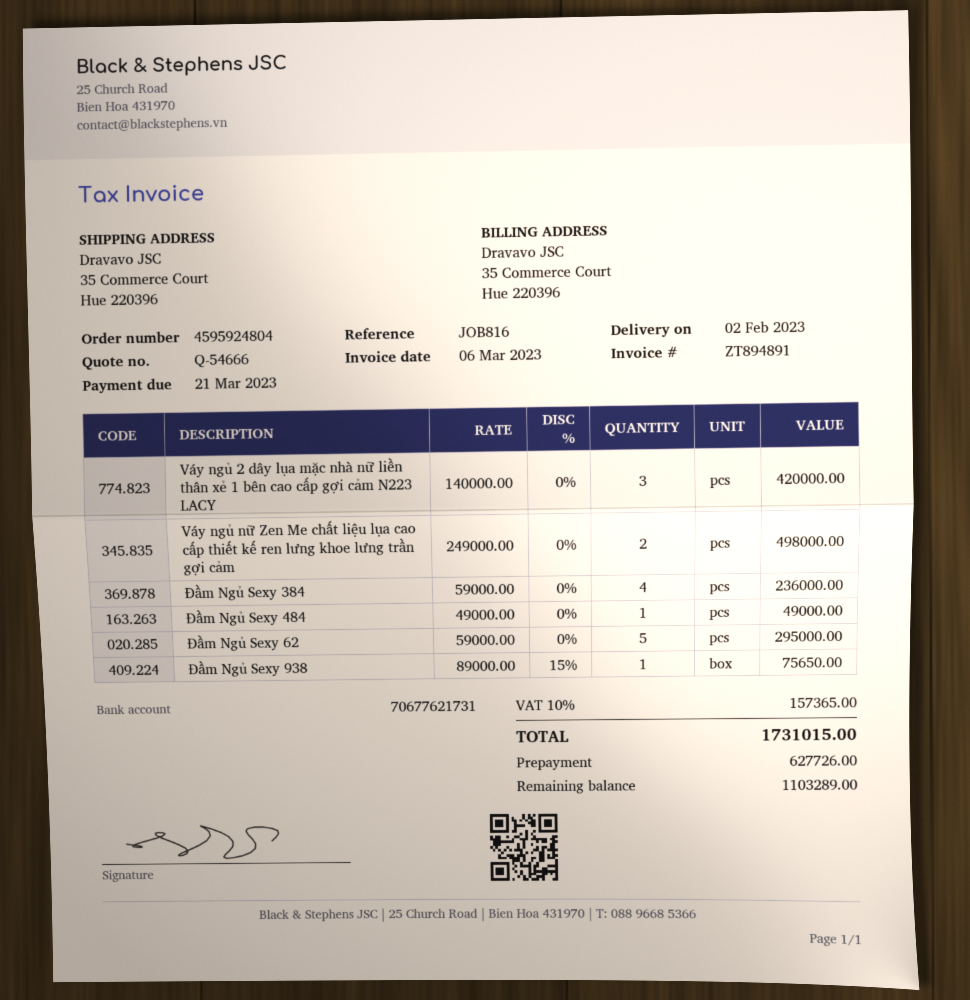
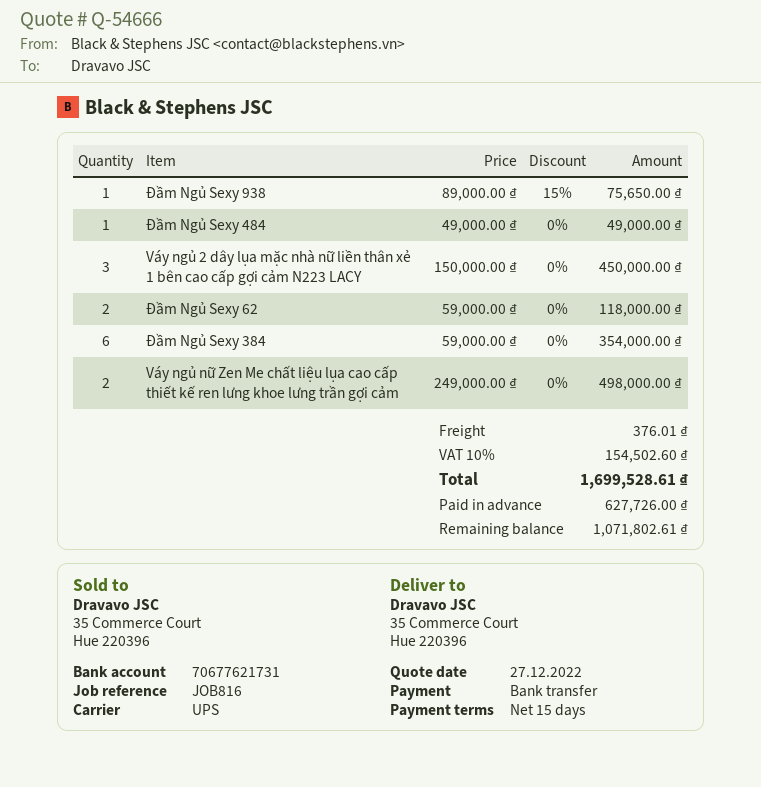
Váy ngủ 2 dây lụa mặc nhà nữ liền thân xẻ 1 bên cao cấp gợi cảm N223 LACY: 3 x 140000.00 = 420000.00 -> 3 x 150000.00 = 450000.00
Đầm Ngủ Sexy 384: 4 x 59000.00 = 236000.00 -> 6 x 59000.00 = 354000.00
Đầm Ngủ Sexy 62: 5 x 59000.00 = 295000.00 -> 2 x 59000.00 = 118000.00
shipping: none -> 376.01
tax: 10% = 157365.00 -> 10% = 154502.60
total: 1731015.00 -> 1699528.61
balance: 1103289.00 -> 1071802.61

